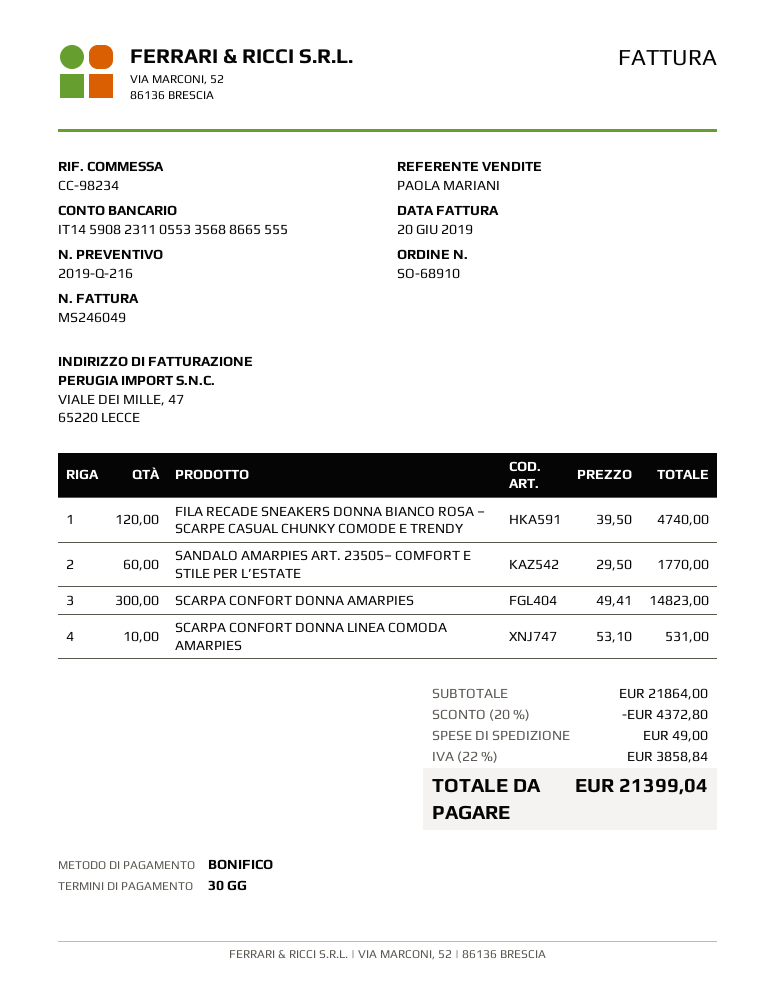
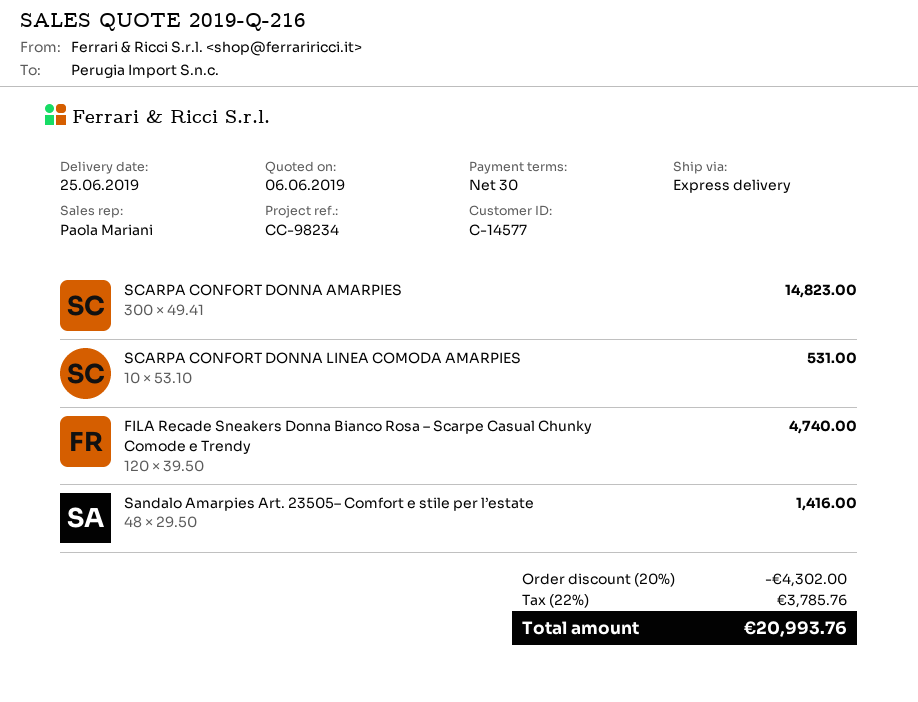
SANDALO AMARPIES ART. 23505– COMFORT E STILE PER L’ESTATE: 60 x 29.50 = 1770.00 -> 48 x 29.50 = 1416.00
discount: 20% = 4372.80 -> 20% = 4302.00
shipping: 49.00 -> none
tax: 22% = 3858.84 -> 22% = 3785.76
total: 21399.04 -> 20993.76

